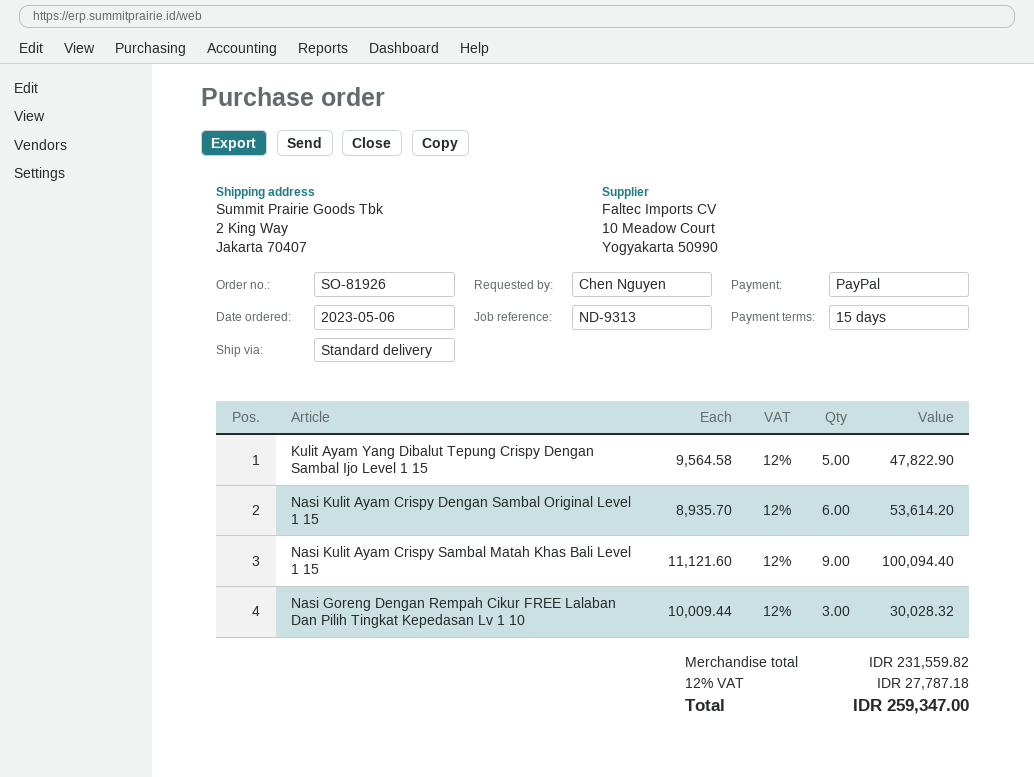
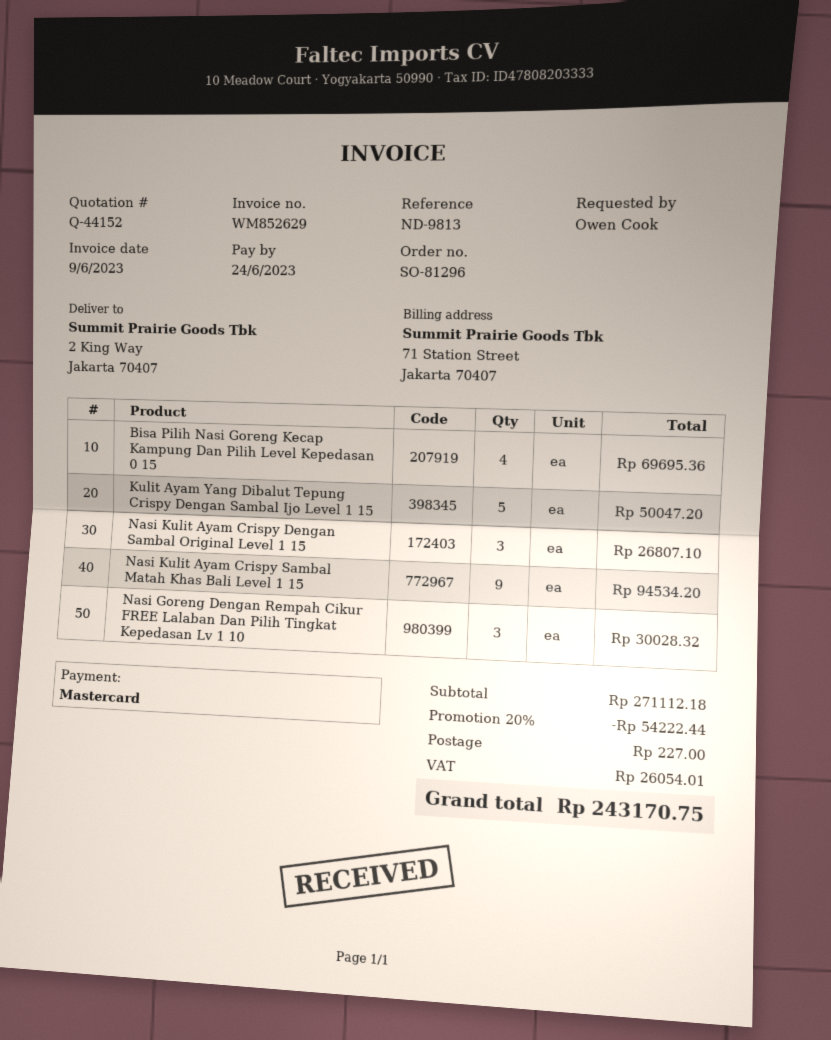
order number: SO-81926 -> SO-81296
reference: ND-9313 -> ND-9813
ordered by: Chen Nguyen -> Owen Cook
payment method: PayPal -> Mastercard
Kulit Ayam Yang Dibalut Tepung Crispy Dengan Sambal Ijo Level 1 15: 5 for 47822.90 -> 5 for 50047.20
Nasi Kulit Ayam Crispy Dengan Sambal Original Level 1 15: 6 for 53614.20 -> 3 for 26807.10
Nasi Kulit Ayam Crispy Sambal Matah Khas Bali Level 1 15: 9 for 100094.40 -> 9 for 94534.20
Bisa Pilih Nasi Goreng Kecap Kampung Dan Pilih Level Kepedasan 0 15: none -> 4 for 69695.36
subtotal: 231559.82 -> 271112.18
discount: none -> 20% = 54222.44
shipping: none -> 227.00
tax: 27787.18 -> 26054.01
total: 259347.00 -> 243170.75

